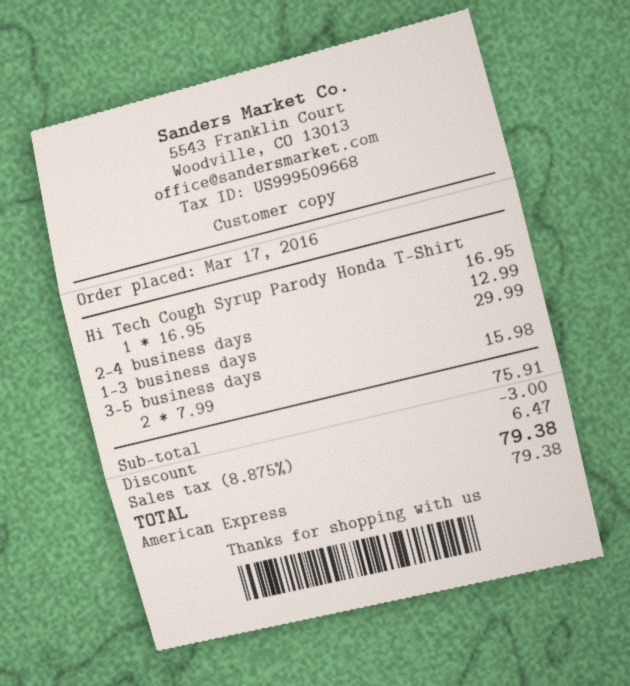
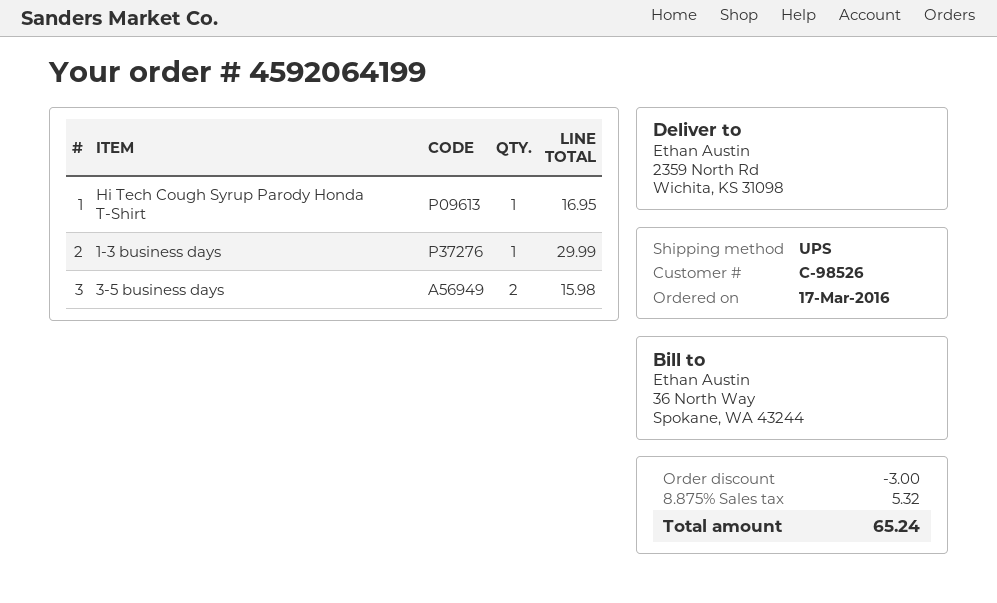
2-4 business days: 1 for 12.99 -> none
tax: 8.875% = 6.47 -> 8.875% = 5.32
total: 79.38 -> 65.24

